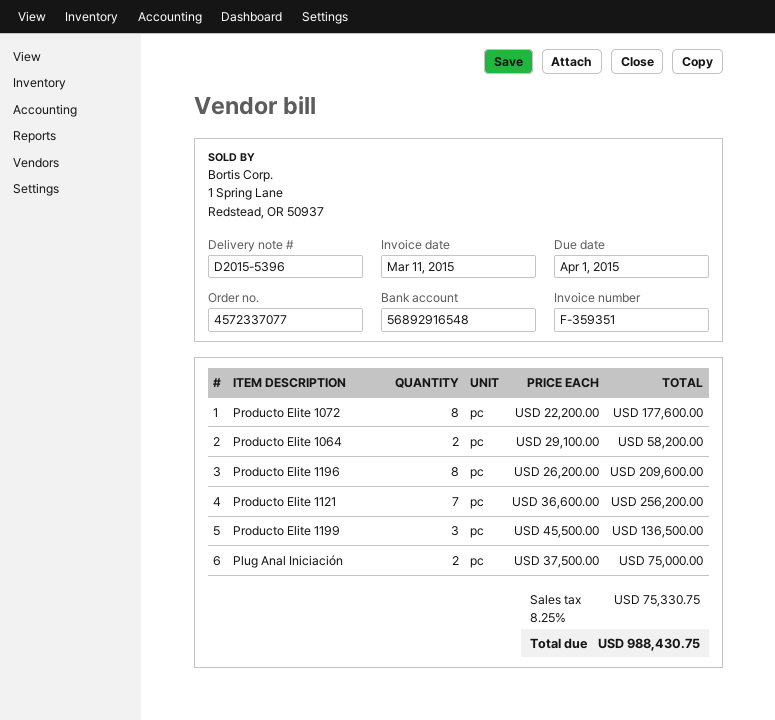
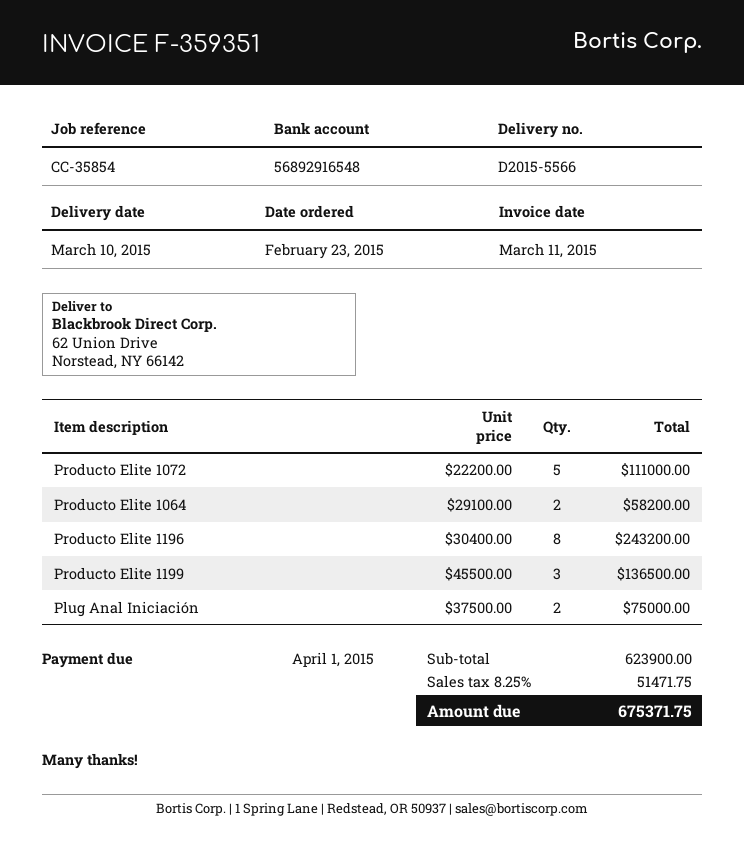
delivery note number: D2015-5396 -> D2015-5566
Producto Elite 1072: 8 x 22200.00 = 177600.00 -> 5 x 22200.00 = 111000.00
Producto Elite 1196: 8 x 26200.00 = 209600.00 -> 8 x 30400.00 = 243200.00
Producto Elite 1121: 7 x 36600.00 = 256200.00 -> none
tax: 8.25% = 75330.75 -> 8.25% = 51471.75
total: 988430.75 -> 675371.75

